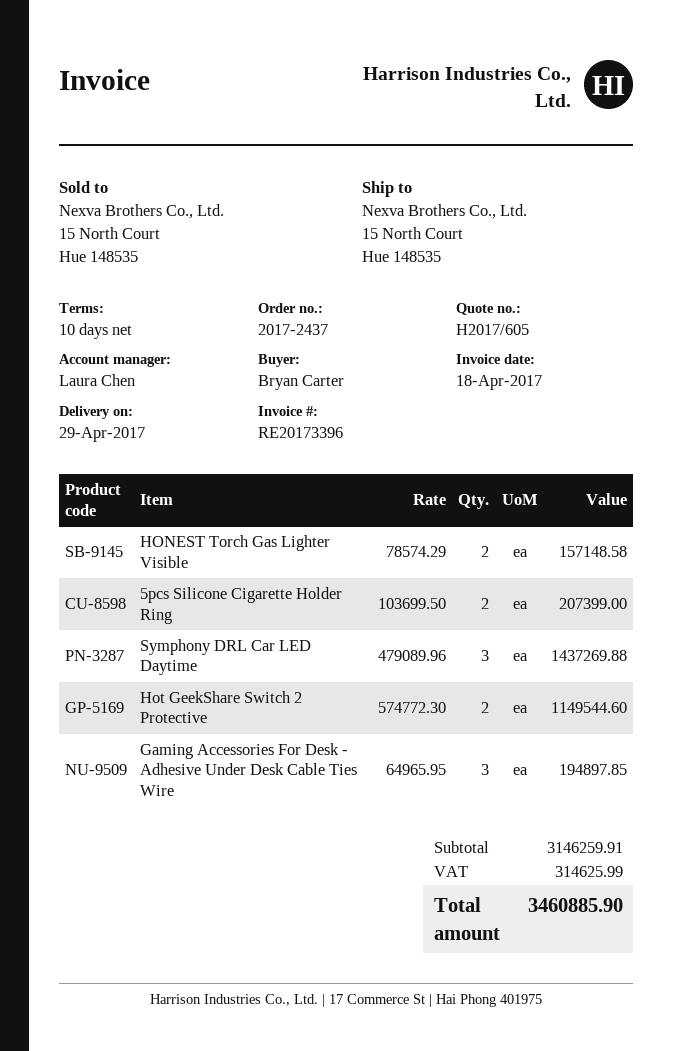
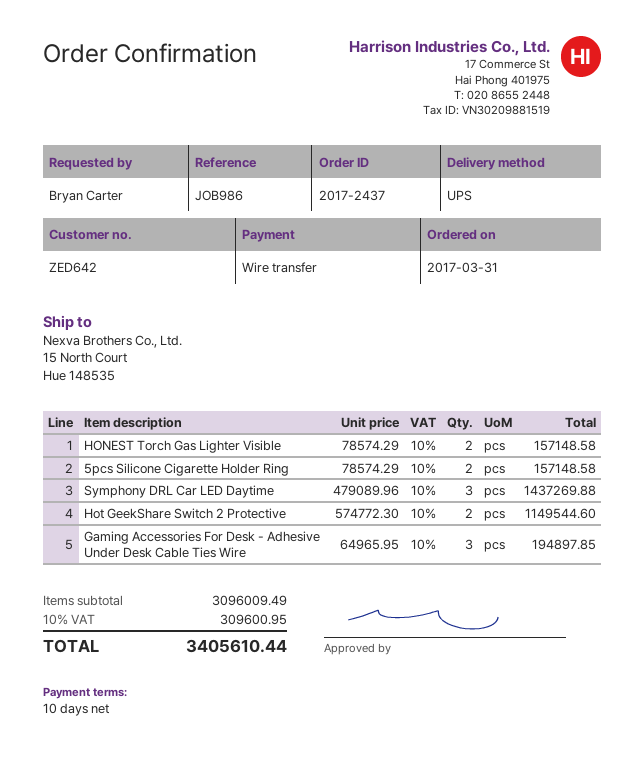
5pcs Silicone Cigarette Holder Ring: 2 x 103699.50 = 207399.00 -> 2 x 78574.29 = 157148.58
subtotal: 3146259.91 -> 3096009.49
tax: 314625.99 -> 309600.95
total: 3460885.90 -> 3405610.44

